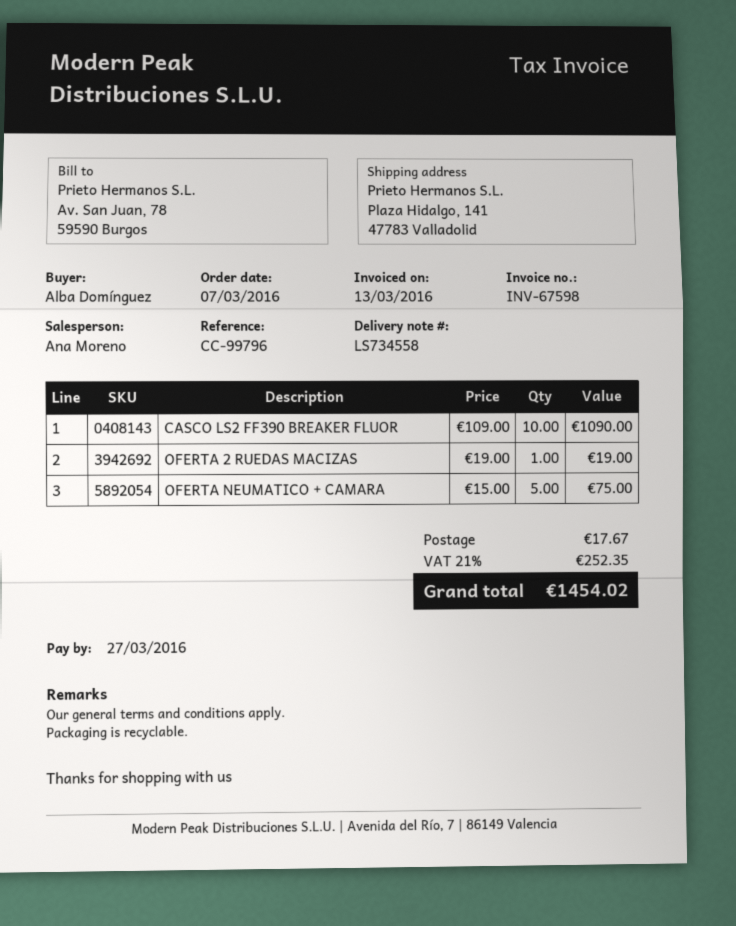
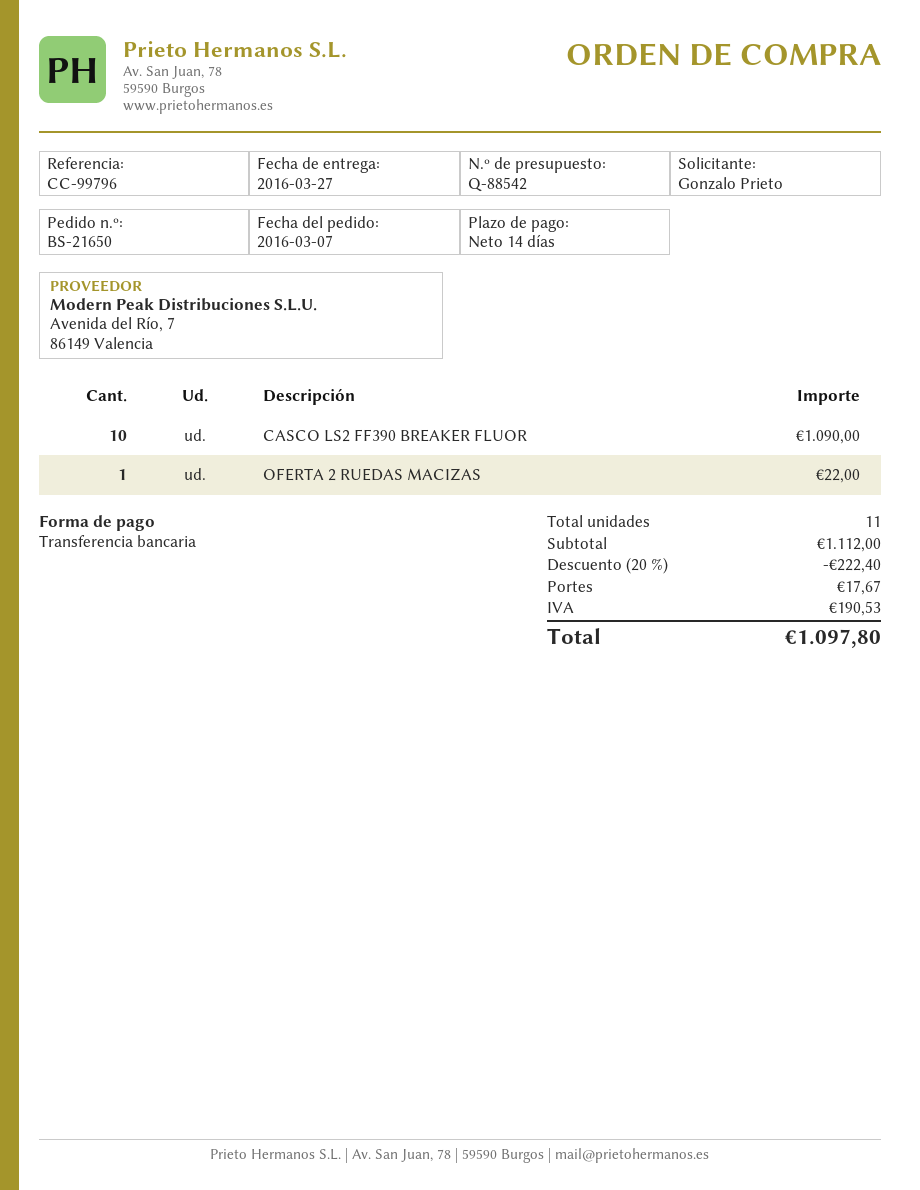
ordered by: Alba Domínguez -> Gonzalo Prieto
OFERTA 2 RUEDAS MACIZAS: 1 for 19.00 -> 1 for 22.00
OFERTA NEUMATICO + CAMARA: 5 for 75.00 -> none
discount: none -> 20% = 222.40
tax: 252.35 -> 190.53
total: 1454.02 -> 1097.80

